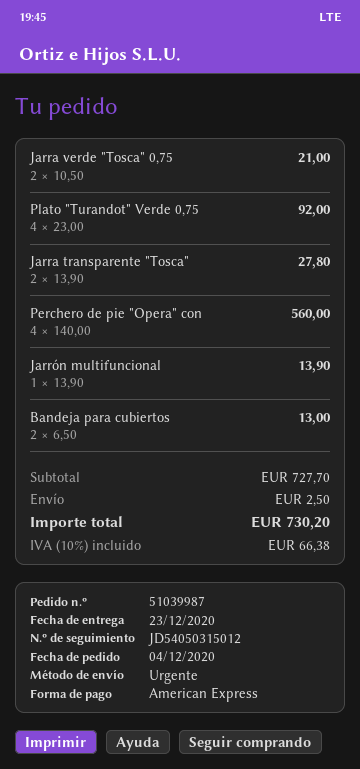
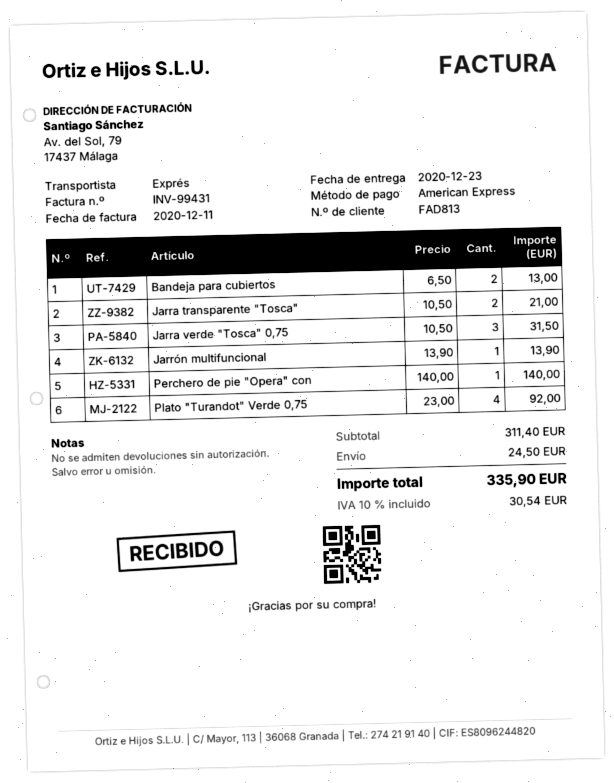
Jarra verde "Tosca" 0,75: 2 x 10.50 = 21.00 -> 3 x 10.50 = 31.50
Jarra transparente "Tosca": 2 x 13.90 = 27.80 -> 2 x 10.50 = 21.00
Perchero de pie "Opera" con: 4 x 140.00 = 560.00 -> 1 x 140.00 = 140.00
subtotal: 727.70 -> 311.40
shipping: 2.50 -> 24.50
tax: 10% = 66.38 -> 10% = 30.54
total: 730.20 -> 335.90

